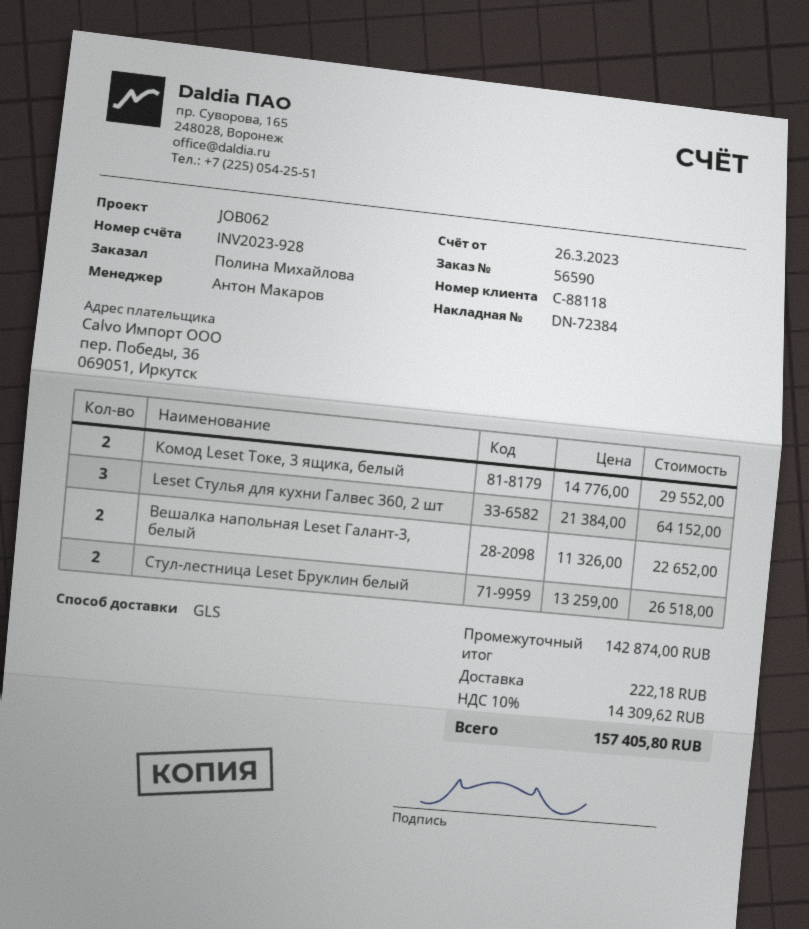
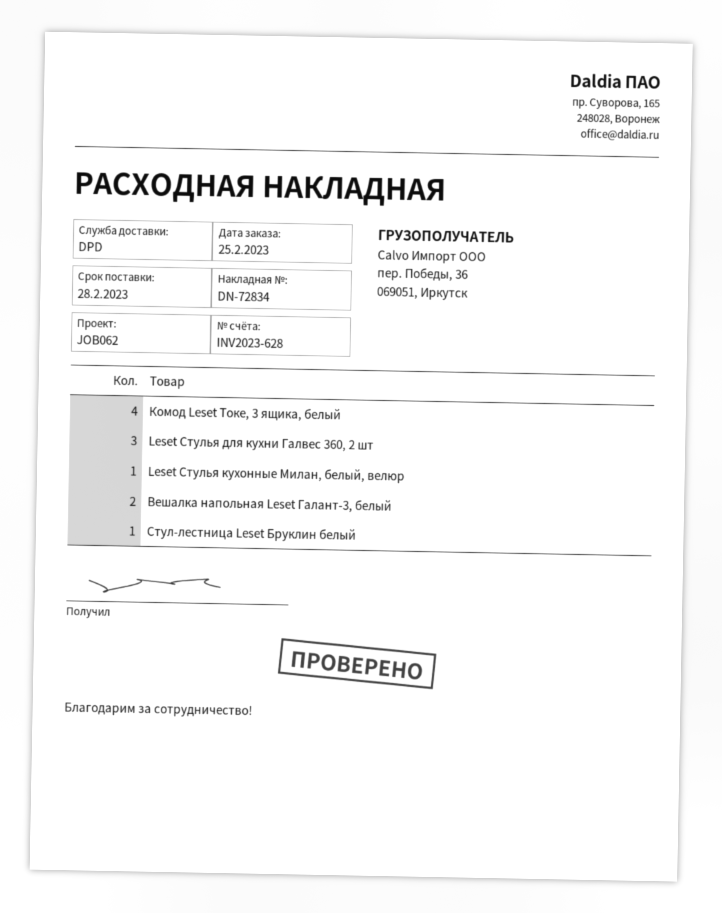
delivery note number: DN-72384 -> DN-72834
invoice number: INV2023-928 -> INV2023-628
shipping method: GLS -> DPD
Комод Leset Токе, 3 ящика, белый: 2 -> 4
Стул-лестница Leset Бруклин белый: 2 -> 1
Leset Стулья кухонные Милан, белый, велюр: none -> 1

